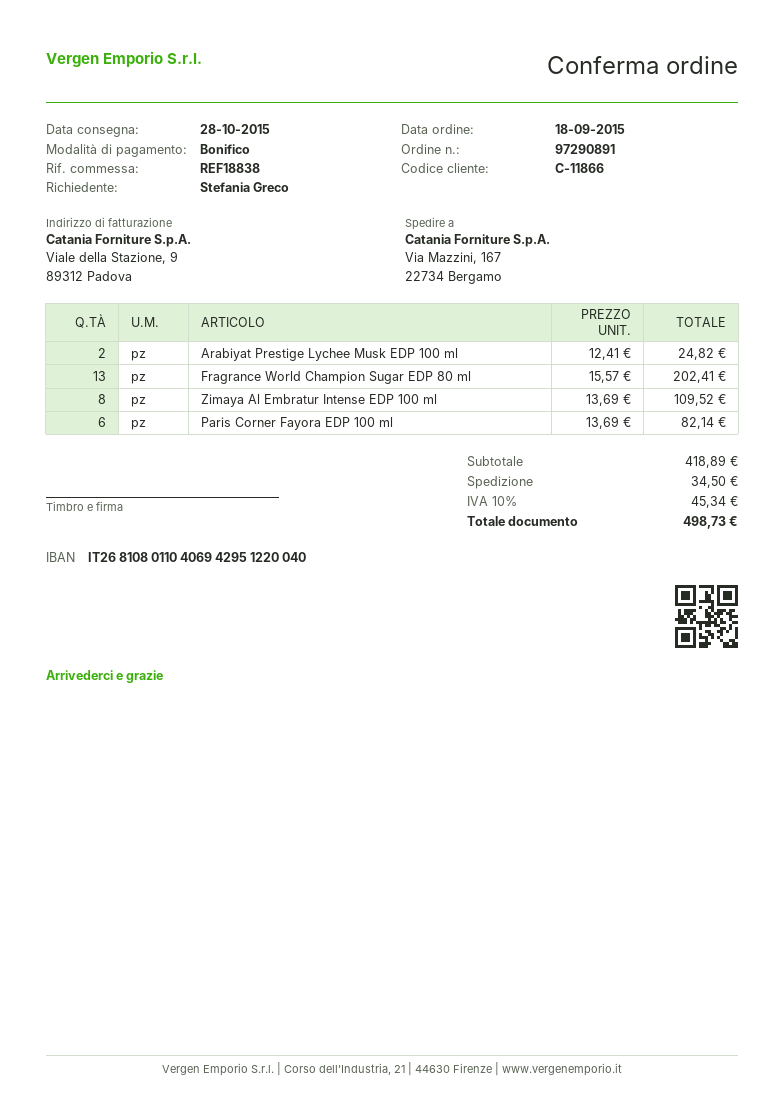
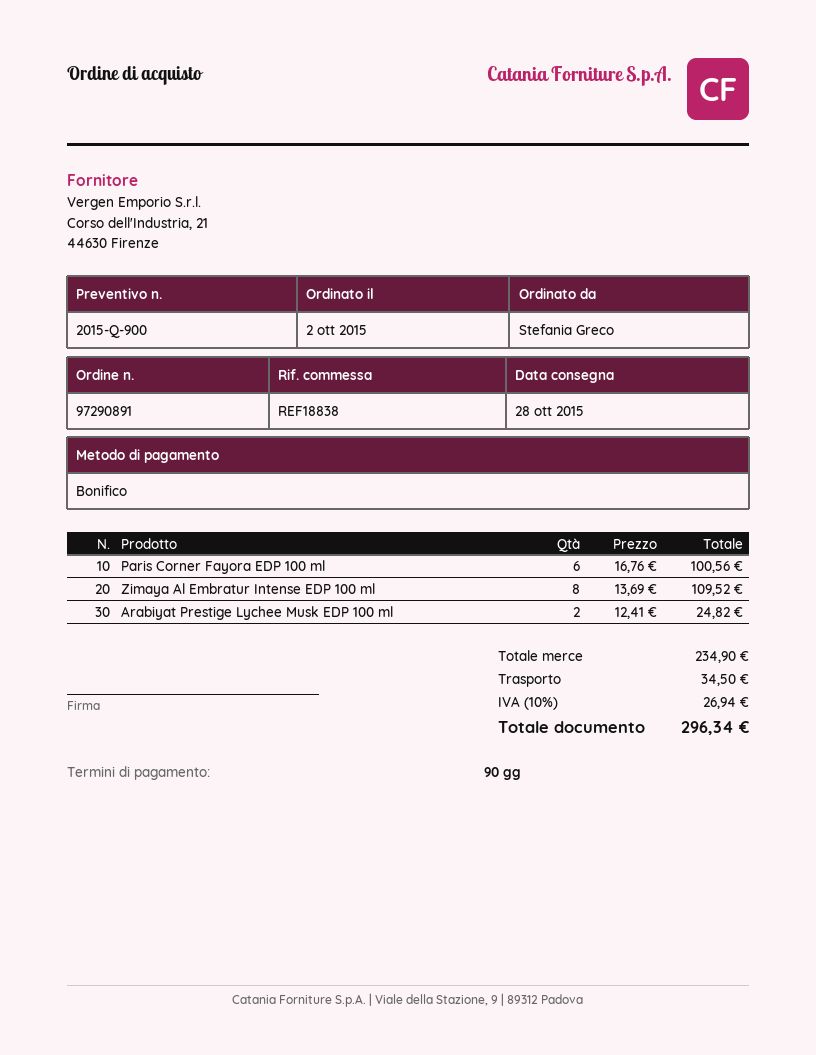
order date: 2015-09-18 -> 2015-10-02
Fragrance World Champion Sugar EDP 80 ml: 13 x 15.57 = 202.41 -> none
Paris Corner Fayora EDP 100 ml: 6 x 13.69 = 82.14 -> 6 x 16.76 = 100.56
subtotal: 418.89 -> 234.90
tax: 10% = 45.34 -> 10% = 26.94
total: 498.73 -> 296.34

